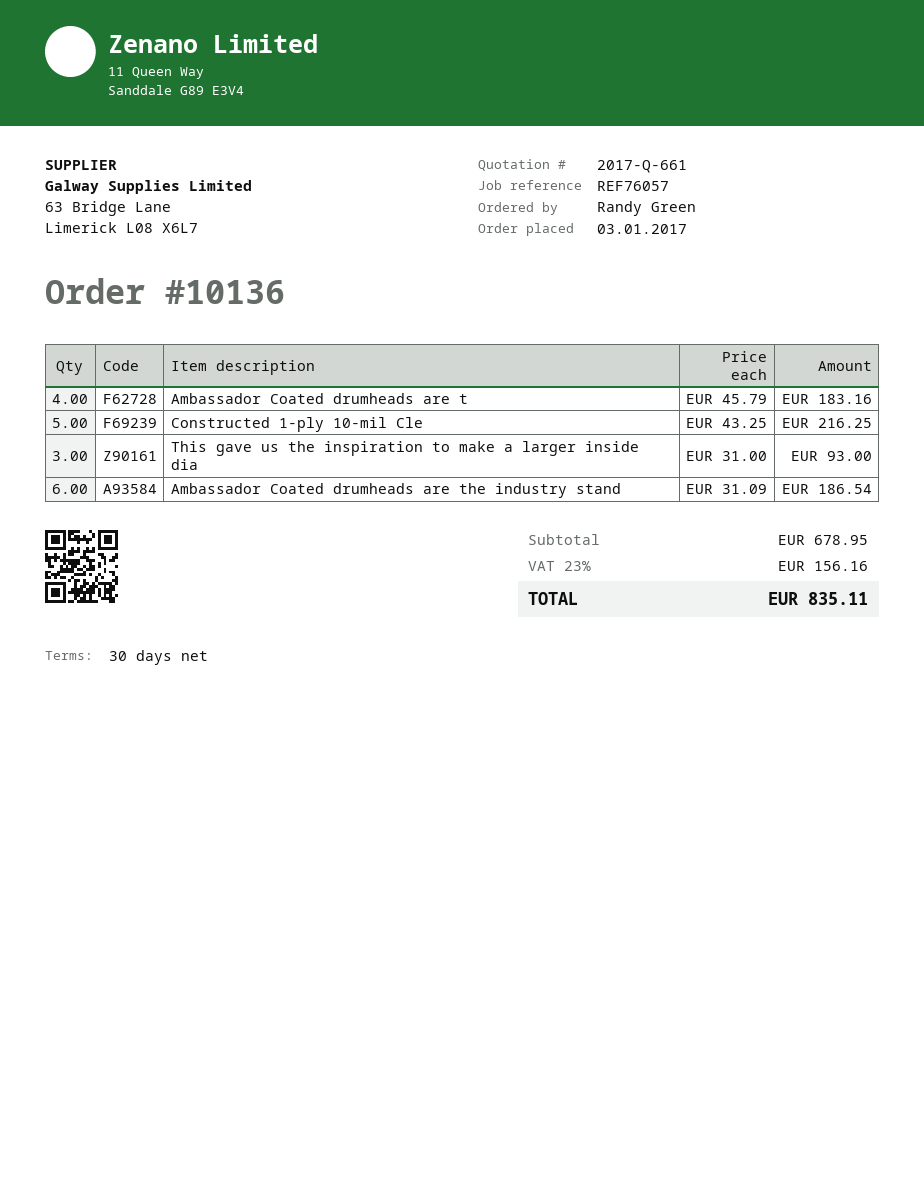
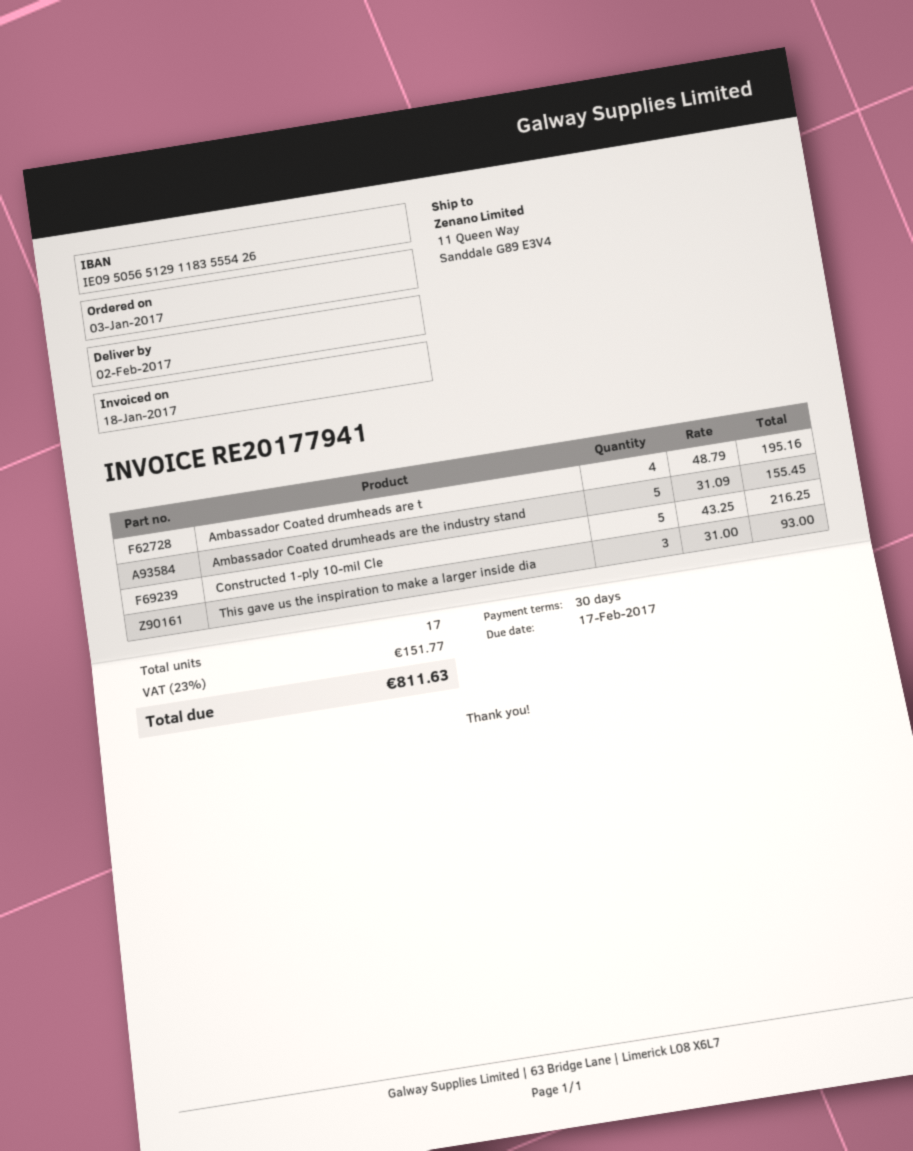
Ambassador Coated drumheads are t: 4 x 45.79 = 183.16 -> 4 x 48.79 = 195.16
Ambassador Coated drumheads are the industry stand: 6 x 31.09 = 186.54 -> 5 x 31.09 = 155.45
tax: 23% = 156.16 -> 23% = 151.77
total: 835.11 -> 811.63

